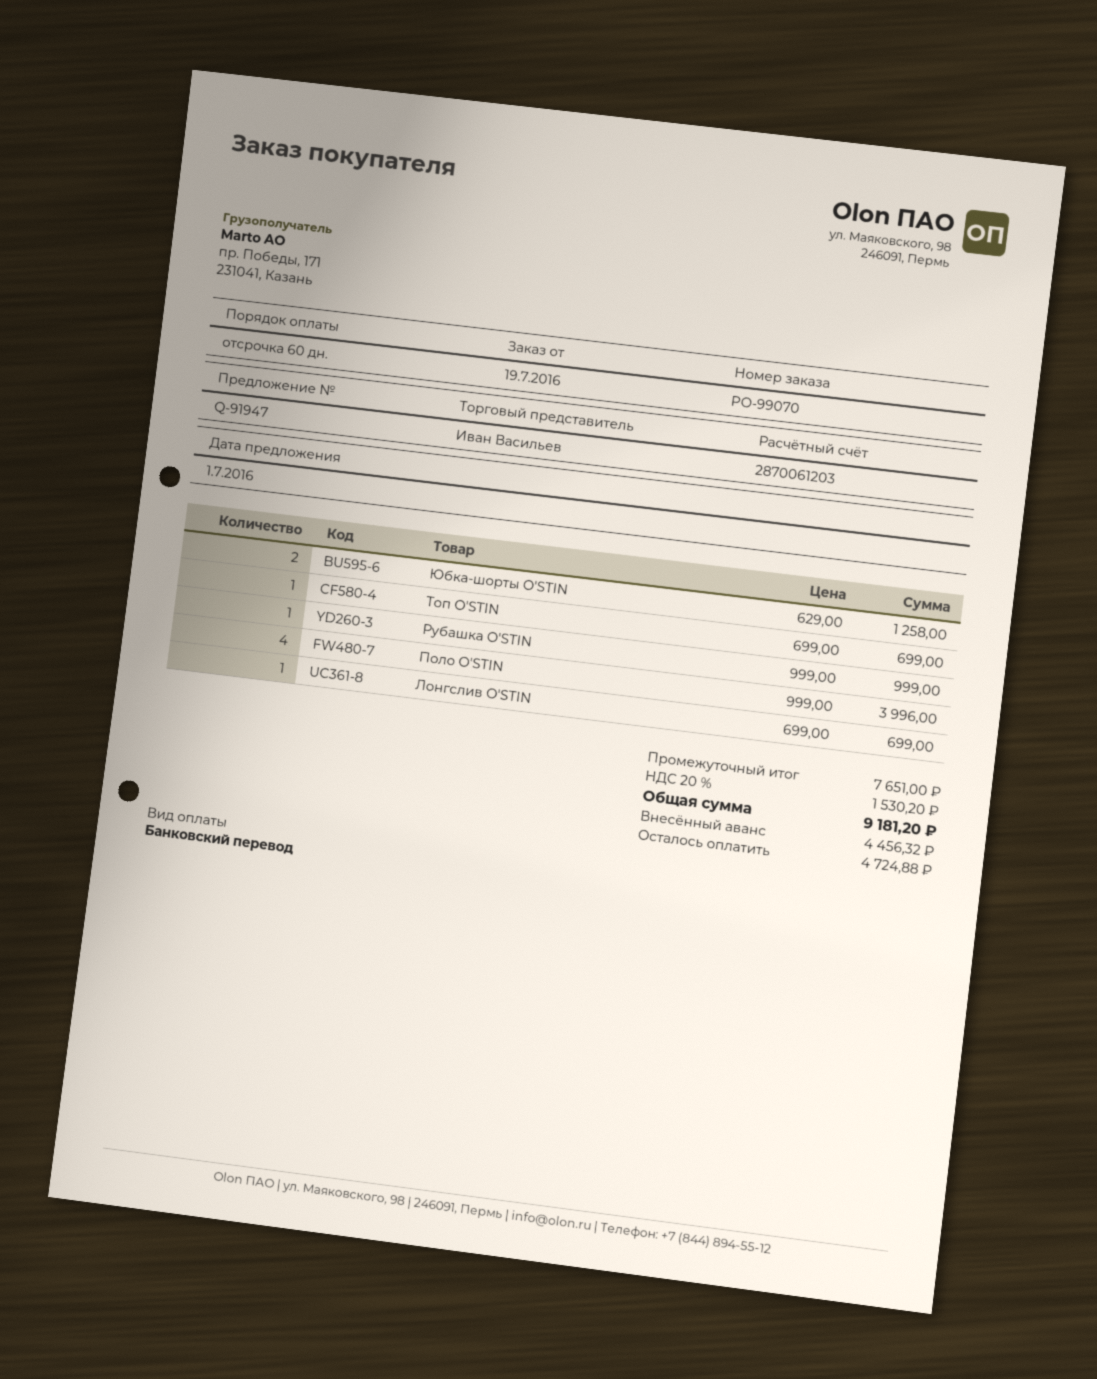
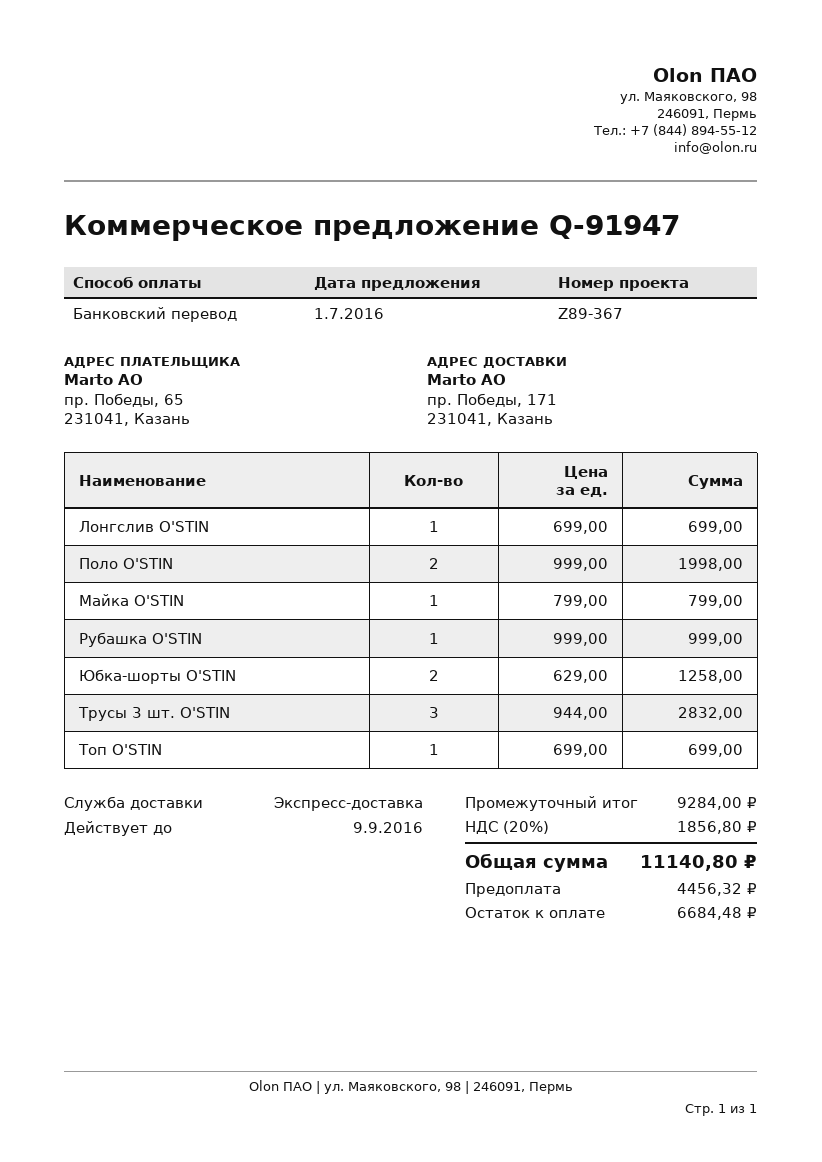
Поло O'STIN: 4 x 999.00 = 3996.00 -> 2 x 999.00 = 1998.00
Майка O'STIN: none -> 1 x 799.00 = 799.00
Трусы 3 шт. O'STIN: none -> 3 x 944.00 = 2832.00
subtotal: 7651.00 -> 9284.00
tax: 20% = 1530.20 -> 20% = 1856.80
total: 9181.20 -> 11140.80
balance: 4724.88 -> 6684.48

